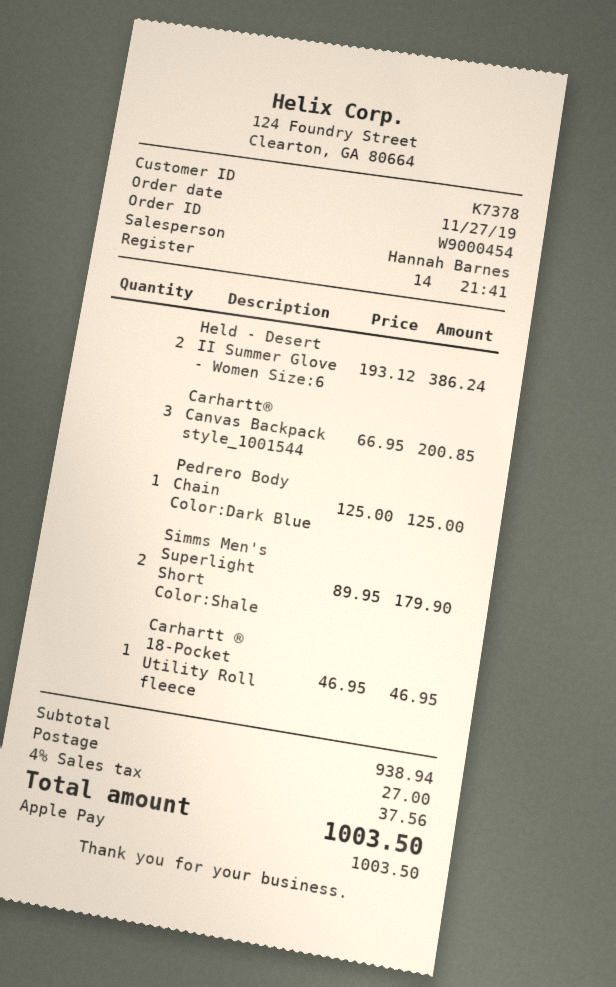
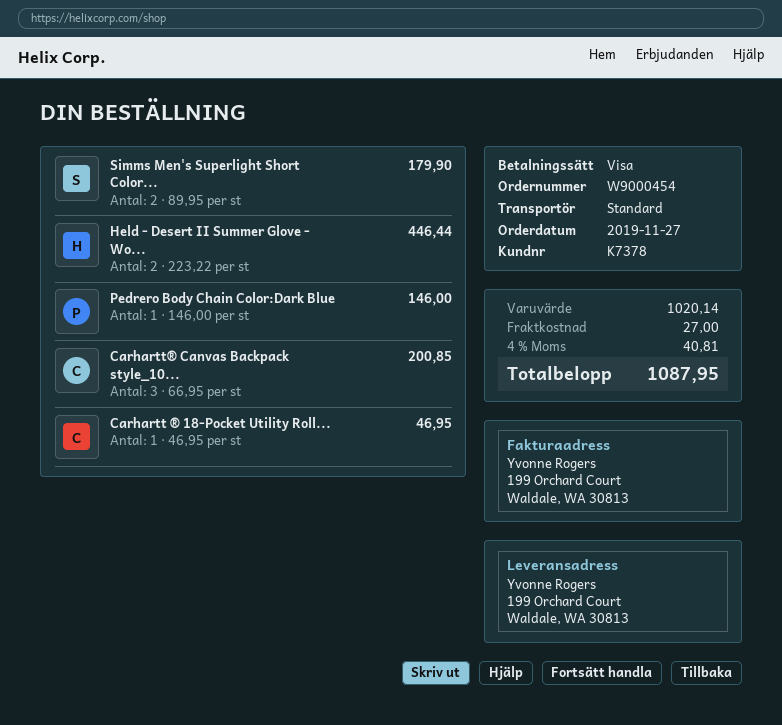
payment method: Apple Pay -> Visa
Held - Desert II Summer Glove - Women Size:6: 2 x 193.12 = 386.24 -> 2 x 223.22 = 446.44
Pedrero Body Chain Color:Dark Blue: 1 x 125.00 = 125.00 -> 1 x 146.00 = 146.00
subtotal: 938.94 -> 1020.14
tax: 4% = 37.56 -> 4% = 40.81
total: 1003.50 -> 1087.95

